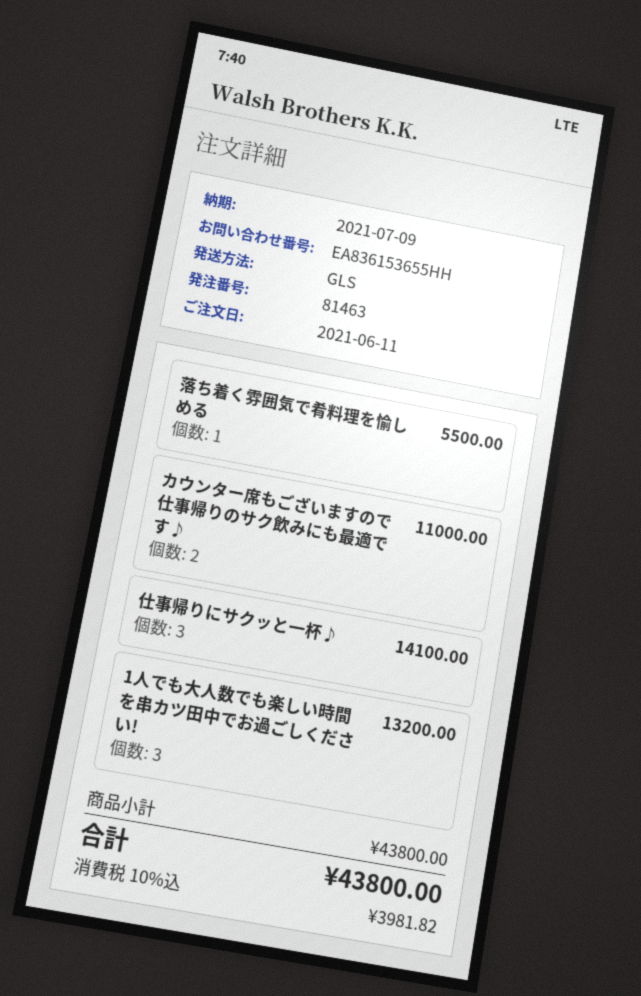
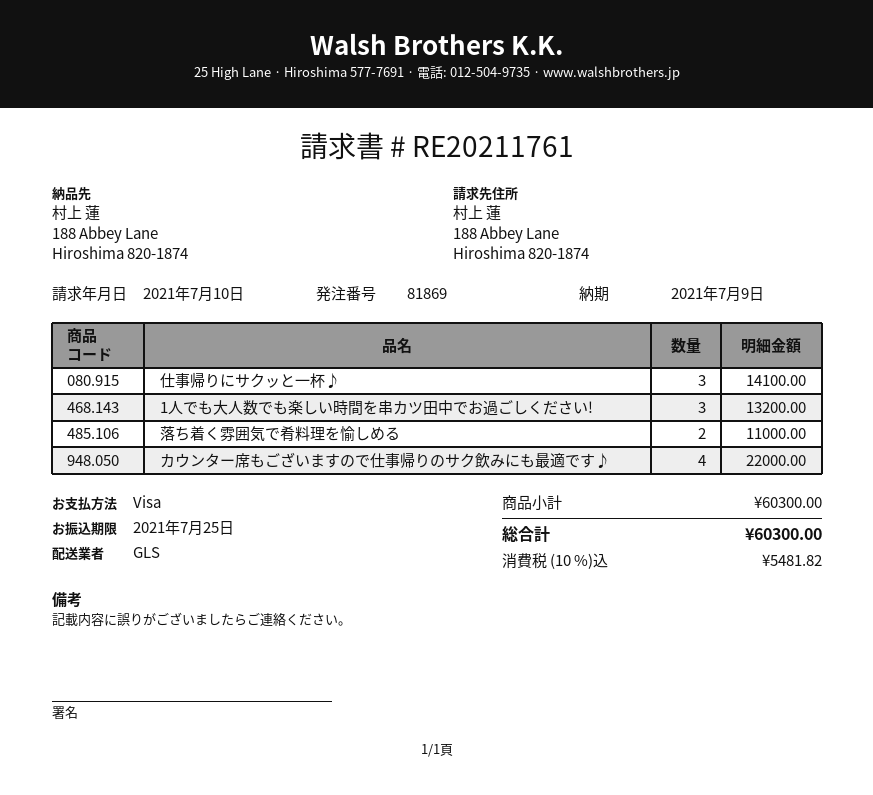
order number: 81463 -> 81869
落ち着く雰囲気で肴料理を愉しめる: 1 for 5500.00 -> 2 for 11000.00
カウンター席もございますので仕事帰りのサク飲みにも最適です♪: 2 for 11000.00 -> 4 for 22000.00
subtotal: 43800.00 -> 60300.00
tax: 10% = 3981.82 -> 10% = 5481.82
total: 43800.00 -> 60300.00

